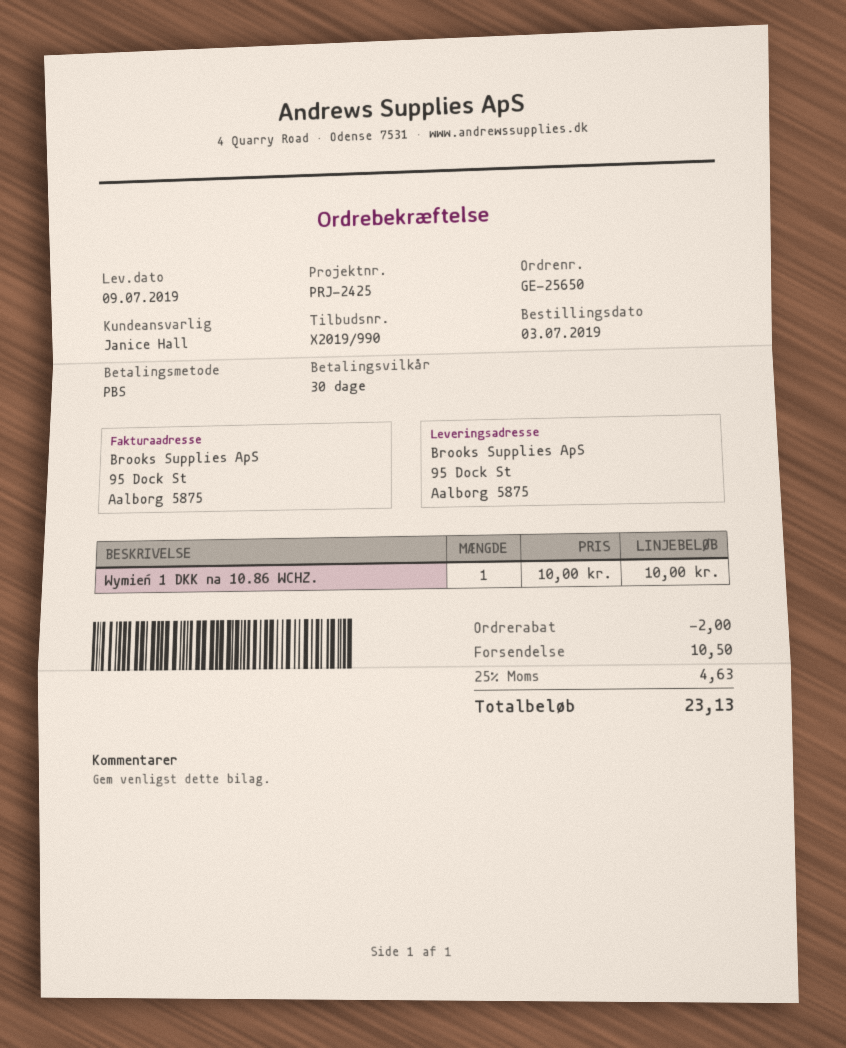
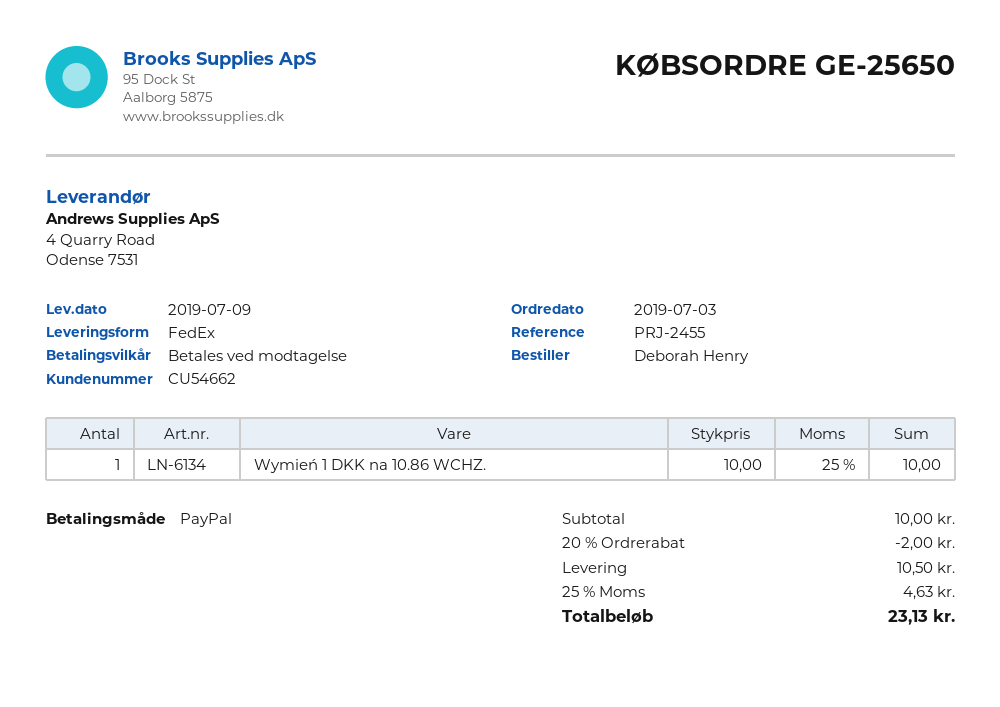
payment terms: 30 days -> on receipt
reference: PRJ-2425 -> PRJ-2455
payment method: direct debit -> PayPal

